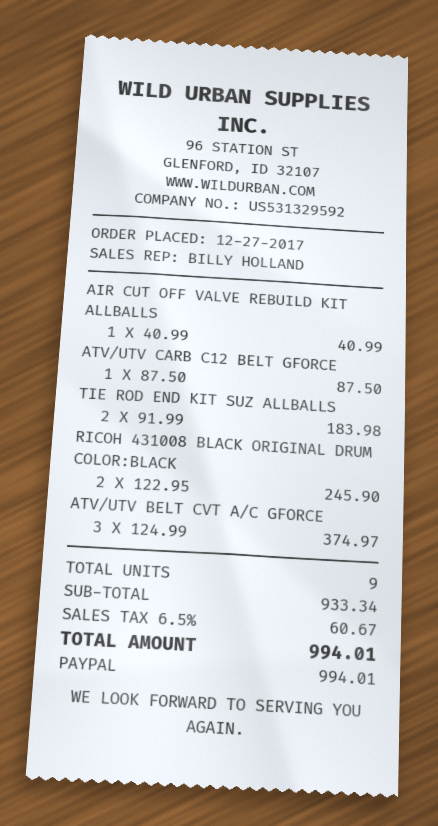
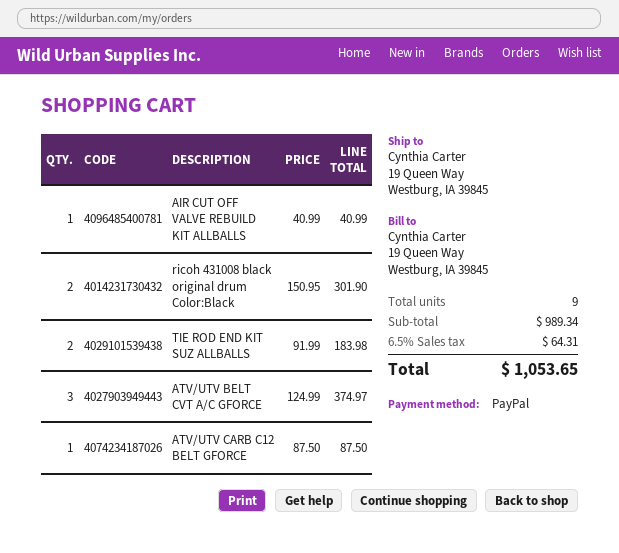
RICOH 431008 BLACK ORIGINAL DRUM COLOR:BLACK: 2 x 122.95 = 245.90 -> 2 x 150.95 = 301.90
subtotal: 933.34 -> 989.34
tax: 6.5% = 60.67 -> 6.5% = 64.31
total: 994.01 -> 1053.65

